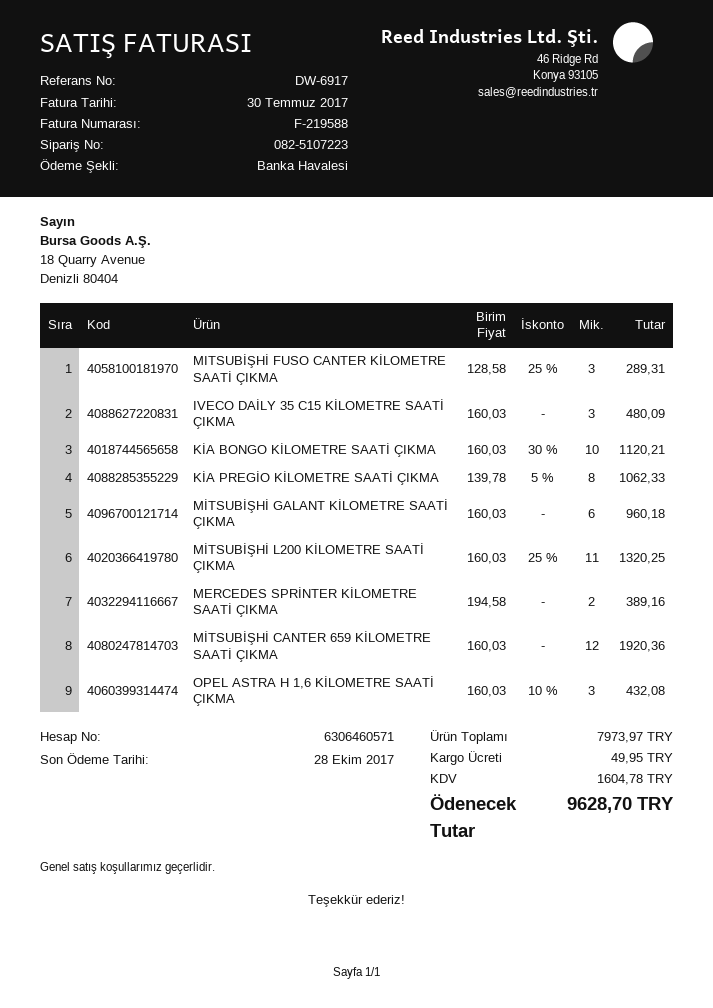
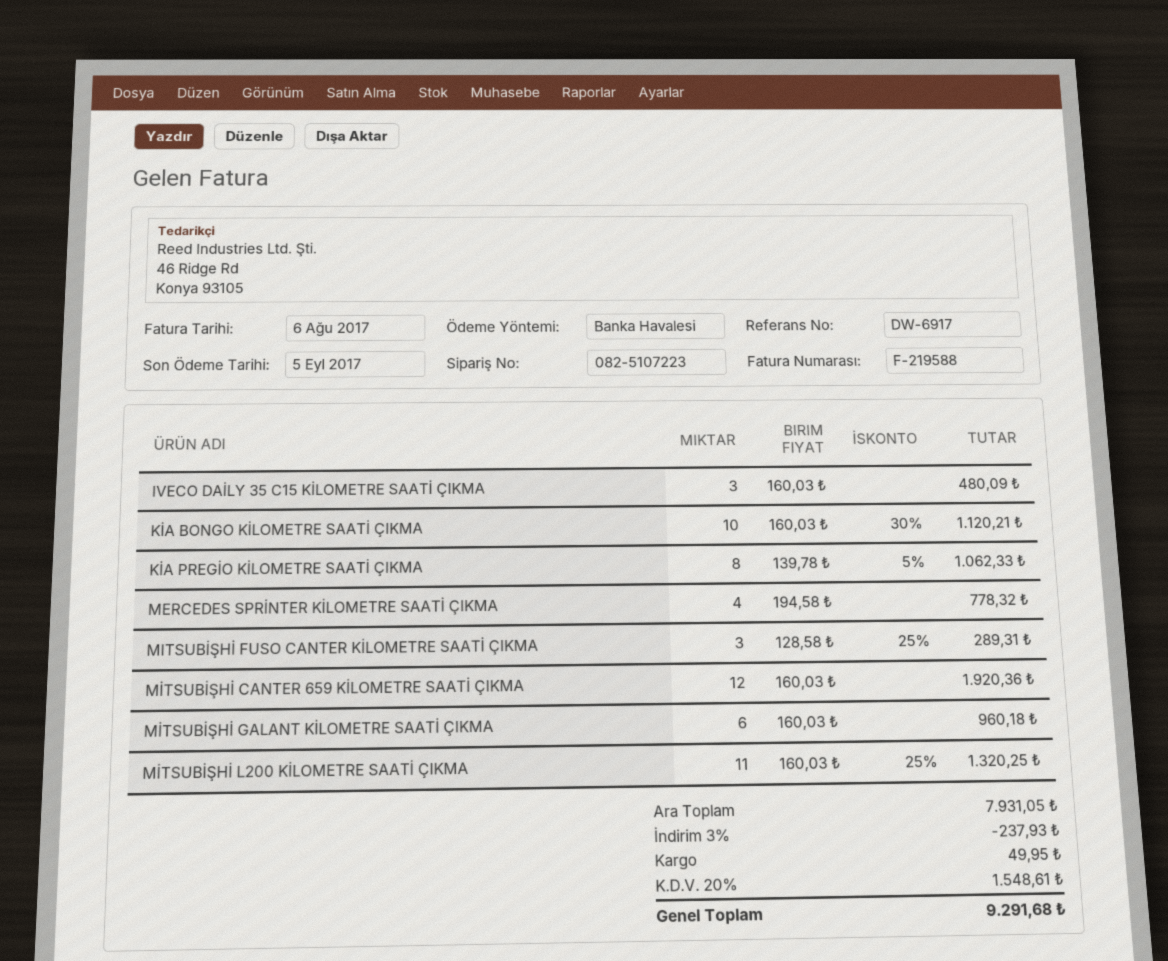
invoice date: 2017-07-30 -> 2017-08-06
due date: 2017-10-28 -> 2017-09-05
MERCEDES SPRİNTER KİLOMETRE SAATİ ÇIKMA: 2 x 194.58 = 389.16 -> 4 x 194.58 = 778.32
OPEL ASTRA H 1,6 KİLOMETRE SAATİ ÇIKMA: 3 x 160.03 - 10% = 432.08 -> none
subtotal: 7973.97 -> 7931.05
discount: none -> 3% = 237.93
tax: 1604.78 -> 1548.61
total: 9628.70 -> 9291.68

